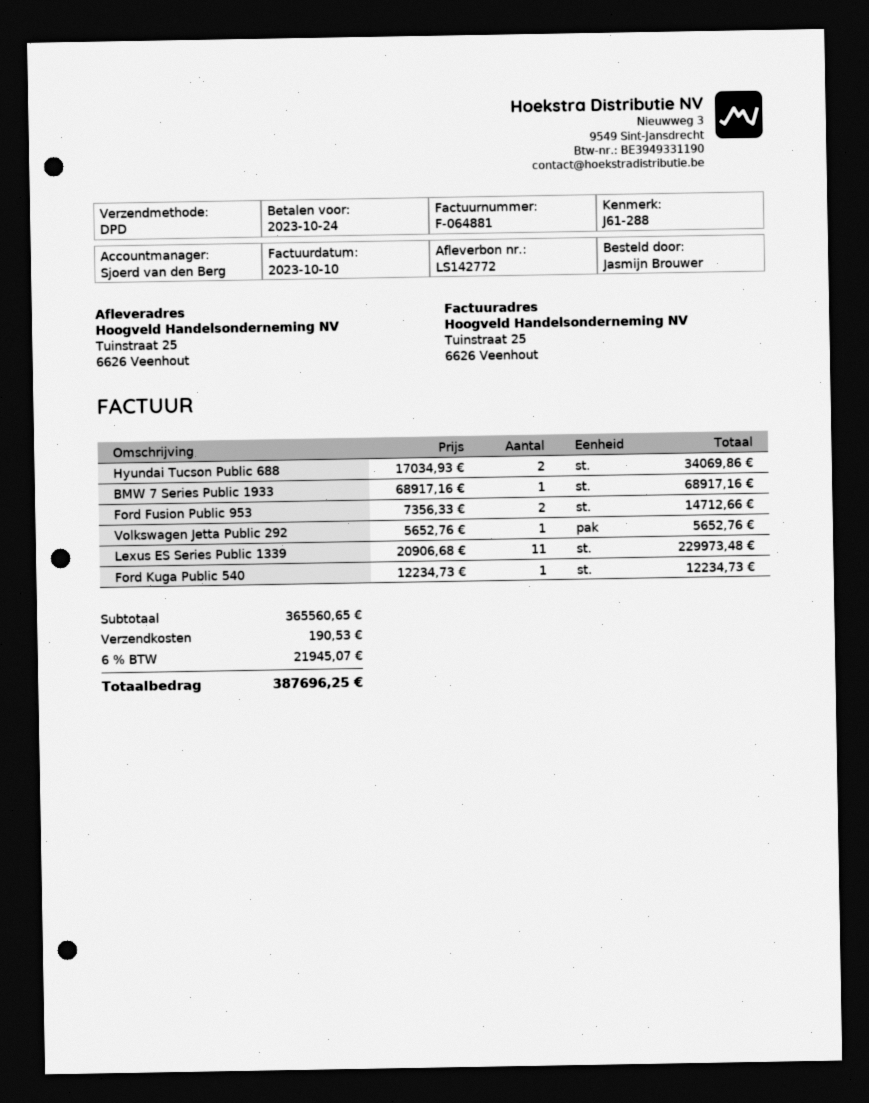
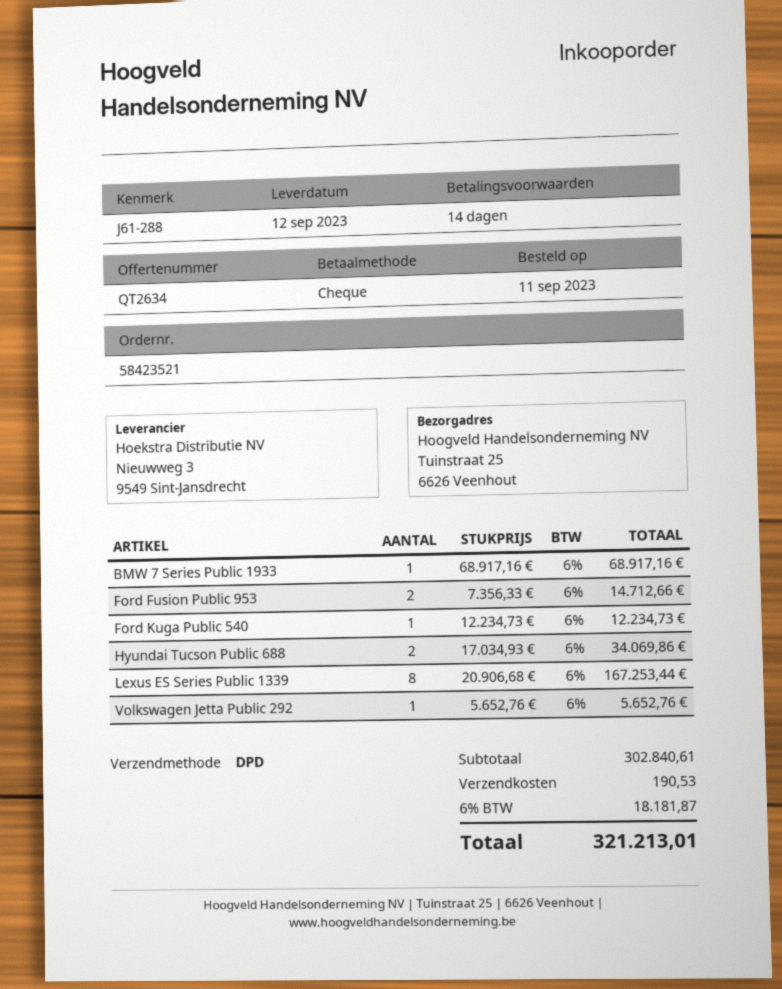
Lexus ES Series Public 1339: 11 x 20906.68 = 229973.48 -> 8 x 20906.68 = 167253.44
subtotal: 365560.65 -> 302840.61
tax: 6% = 21945.07 -> 6% = 18181.87
total: 387696.25 -> 321213.01

